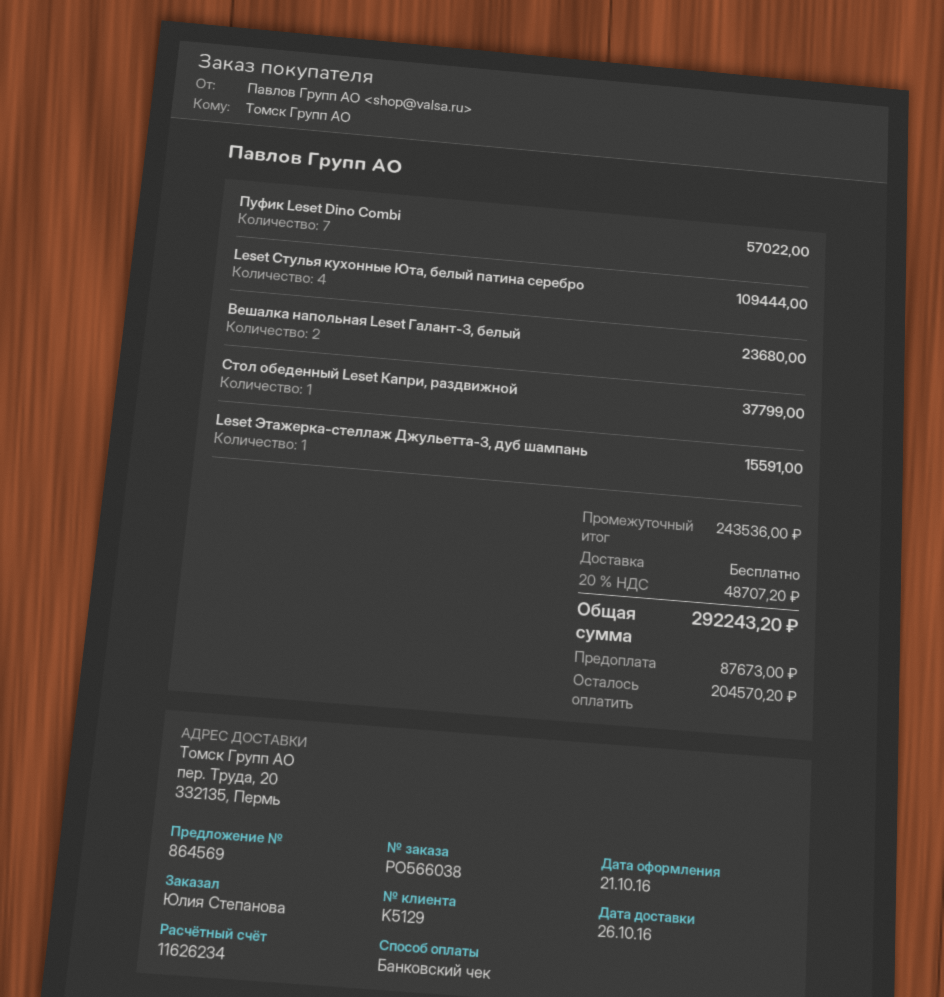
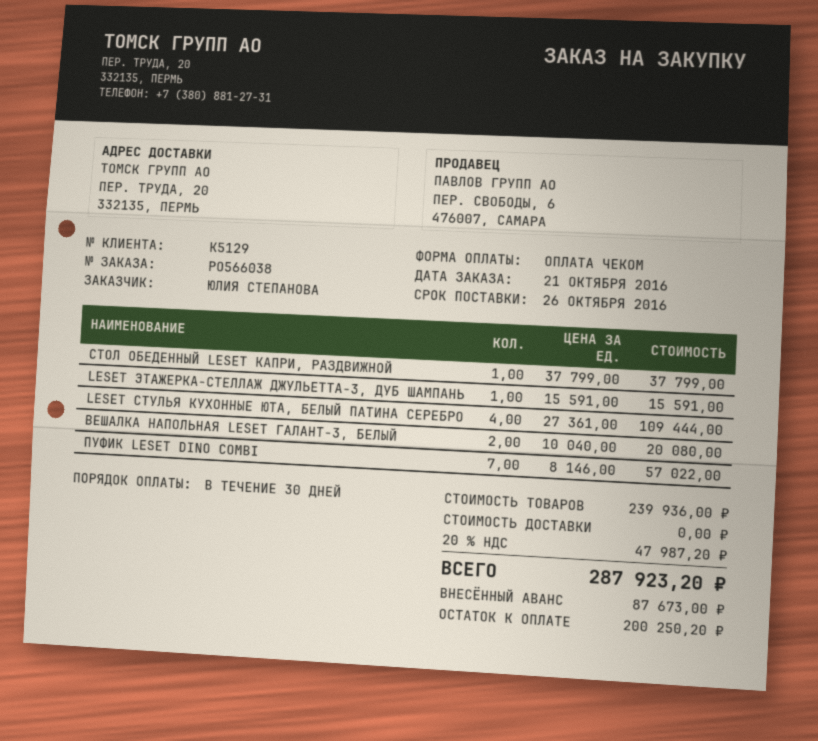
Вешалка напольная Leset Галант-3, белый: 2 for 23680.00 -> 2 for 20080.00
subtotal: 243536.00 -> 239936.00
tax: 20% = 48707.20 -> 20% = 47987.20
total: 292243.20 -> 287923.20
balance: 204570.20 -> 200250.20

